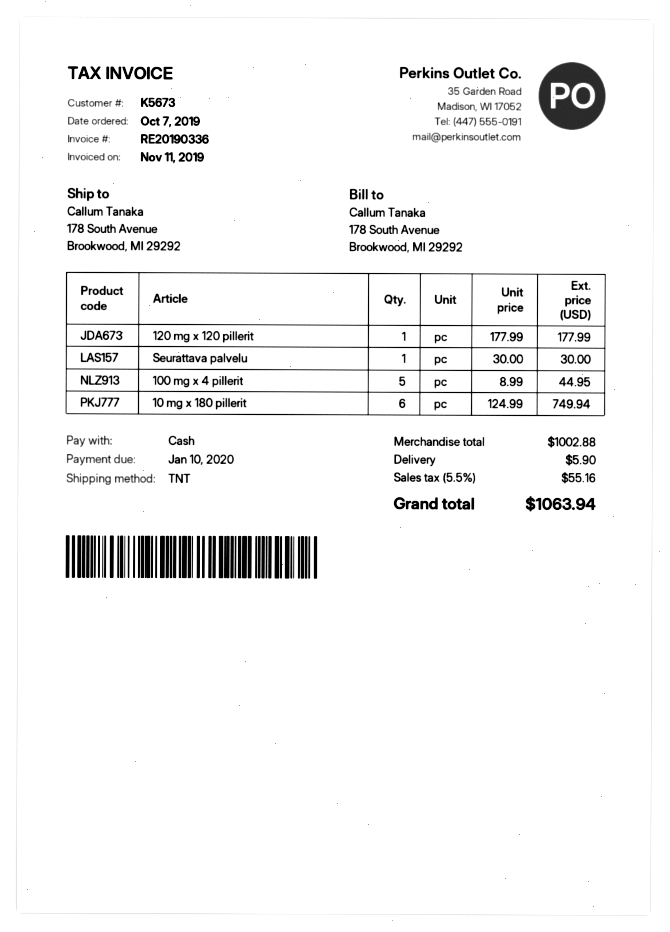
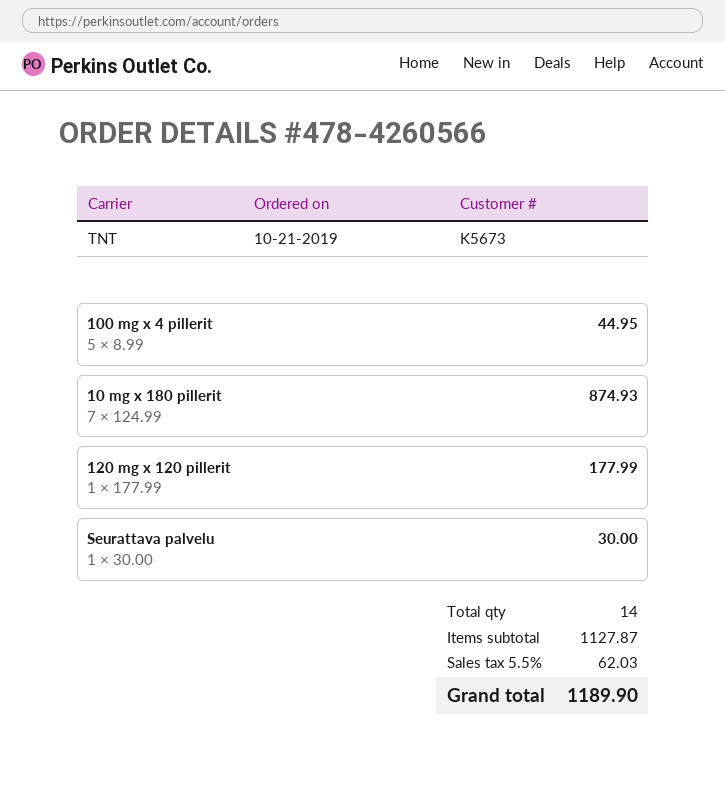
order date: 2019-10-07 -> 2019-10-21
10 mg x 180 pillerit: 6 x 124.99 = 749.94 -> 7 x 124.99 = 874.93
subtotal: 1002.88 -> 1127.87
shipping: 5.90 -> none
tax: 5.5% = 55.16 -> 5.5% = 62.03
total: 1063.94 -> 1189.90

